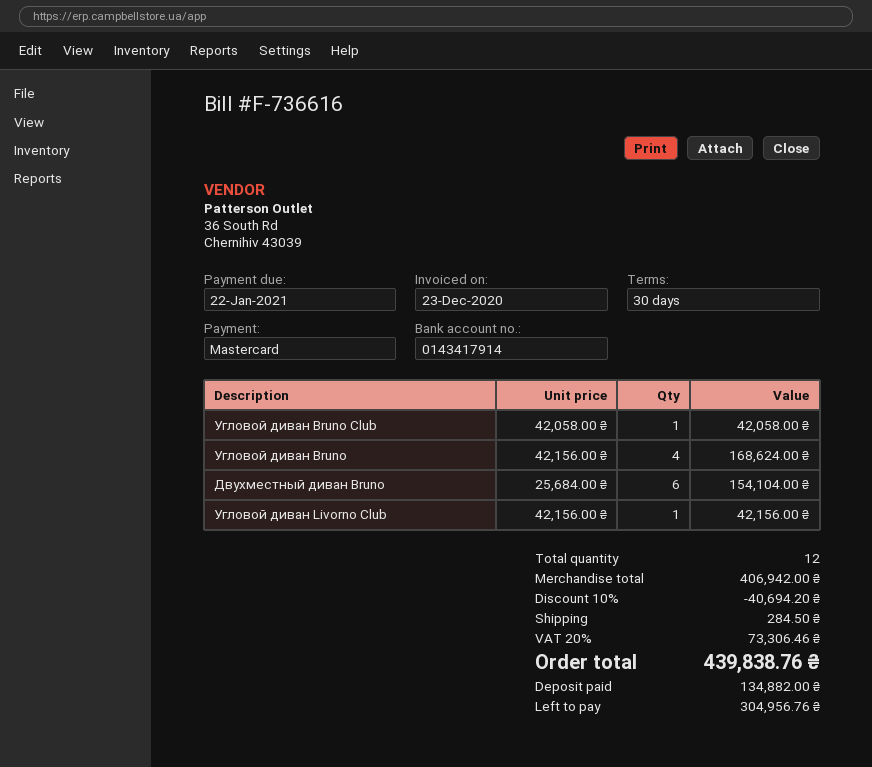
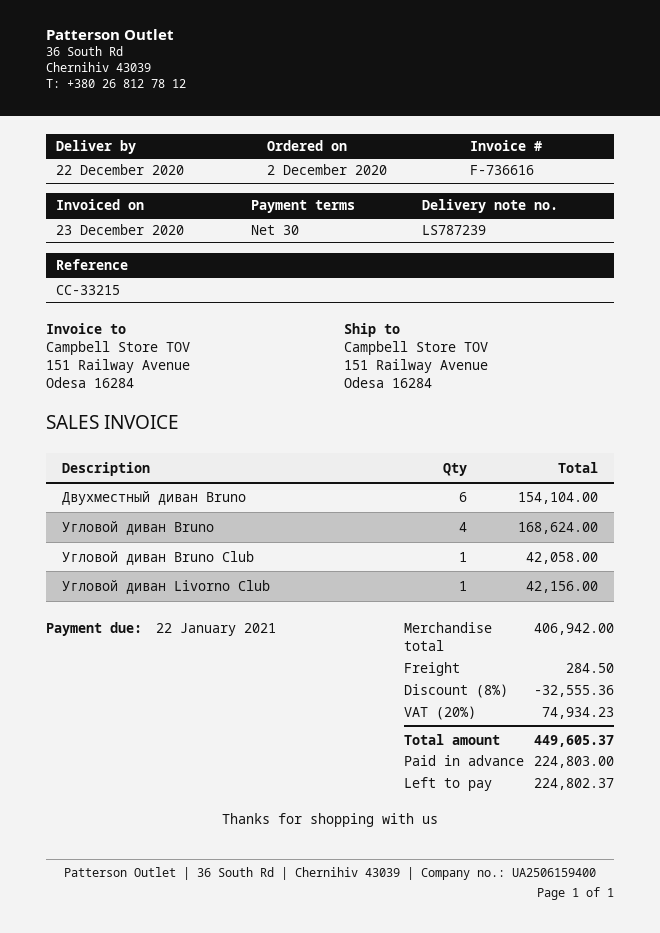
discount: 10% = 40694.20 -> 8% = 32555.36
tax: 20% = 73306.46 -> 20% = 74934.23
total: 439838.76 -> 449605.37
deposit: 134882.00 -> 224803.00
balance: 304956.76 -> 224802.37

